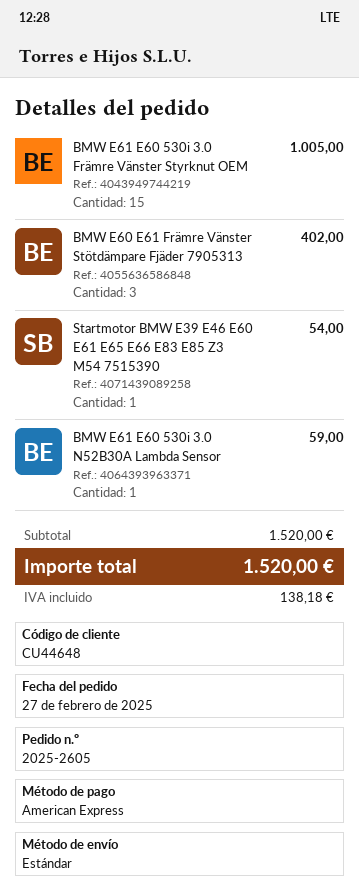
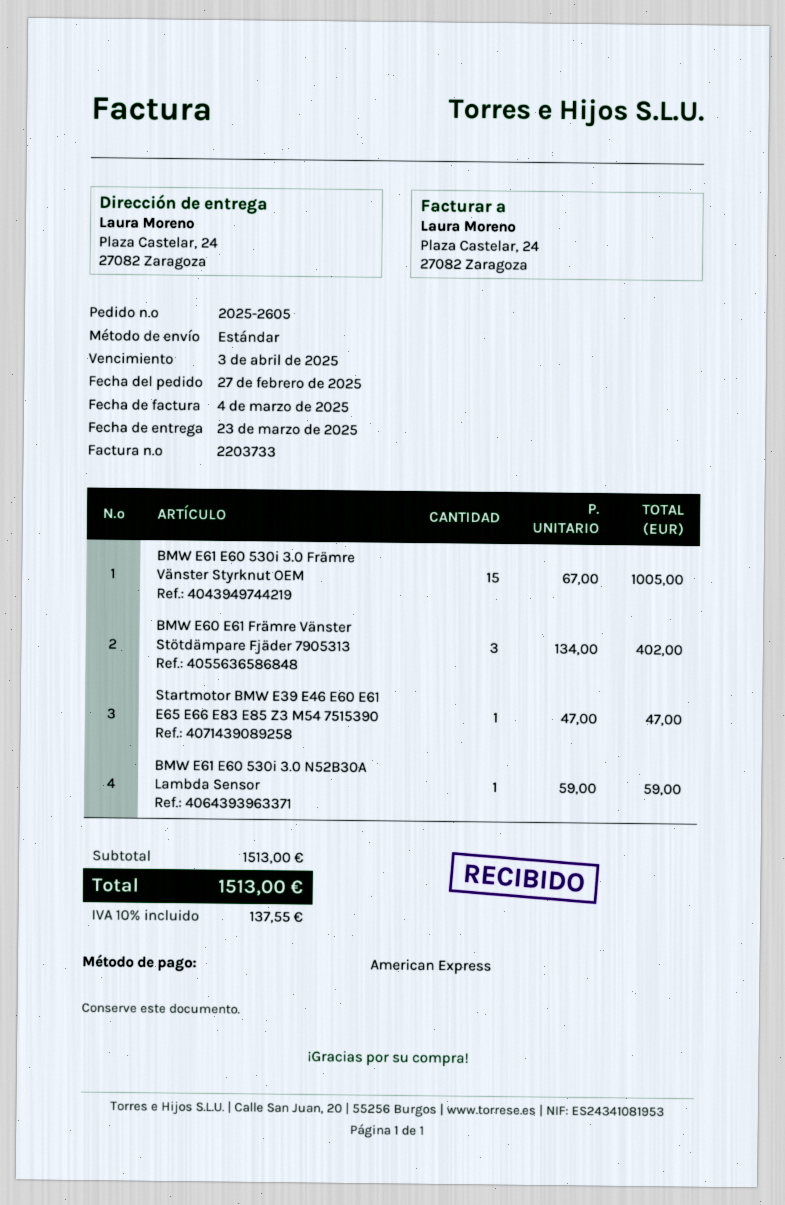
Startmotor BMW E39 E46 E60 E61 E65 E66 E83 E85 Z3 M54 7515390: 1 for 54.00 -> 1 for 47.00
subtotal: 1520.00 -> 1513.00
tax: 138.18 -> 137.55
total: 1520.00 -> 1513.00

